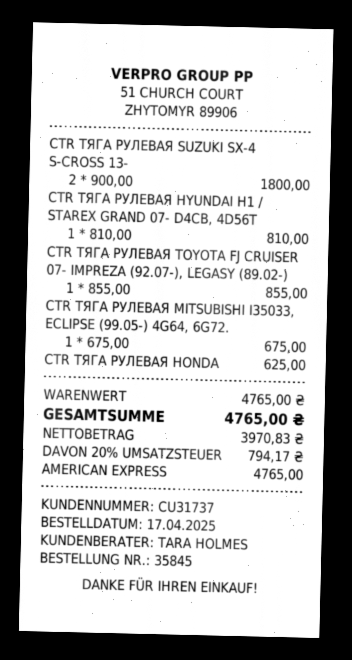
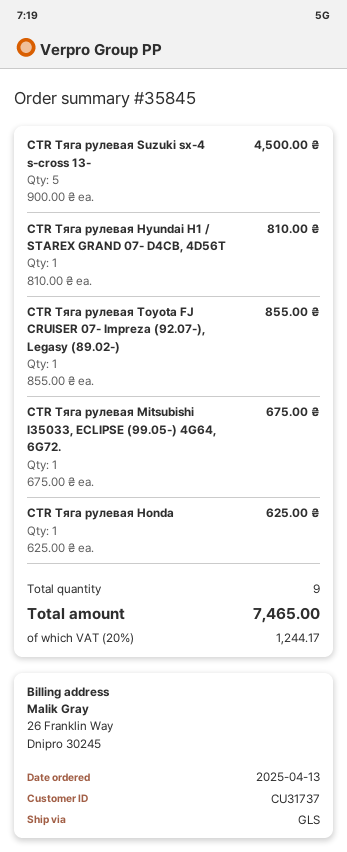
order date: 2025-04-17 -> 2025-04-13
CTR ТЯГА РУЛЕВАЯ SUZUKI SX-4 S-CROSS 13-: 2 x 900.00 = 1800.00 -> 5 x 900.00 = 4500.00
tax: 20% = 794.17 -> 20% = 1244.17
total: 4765.00 -> 7465.00

